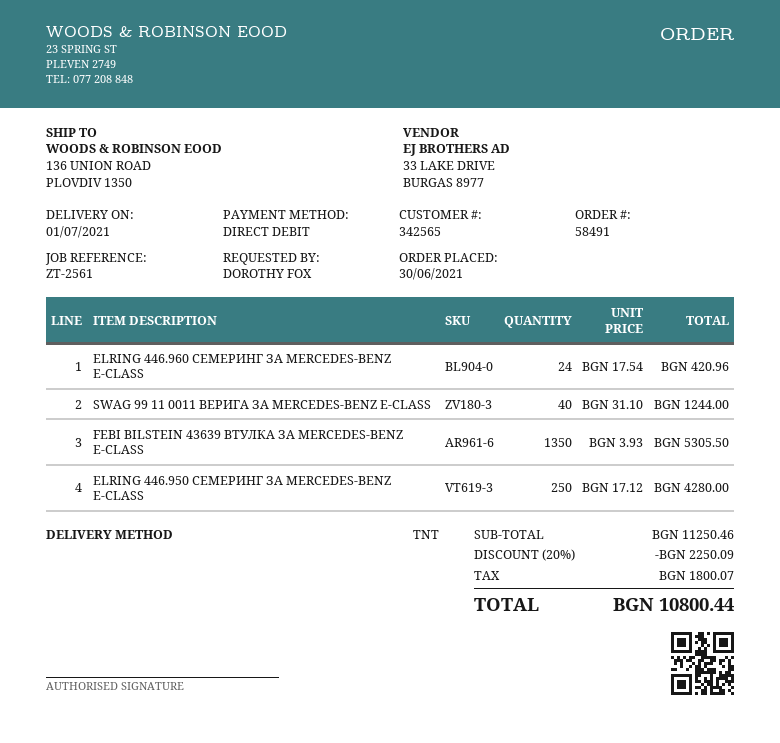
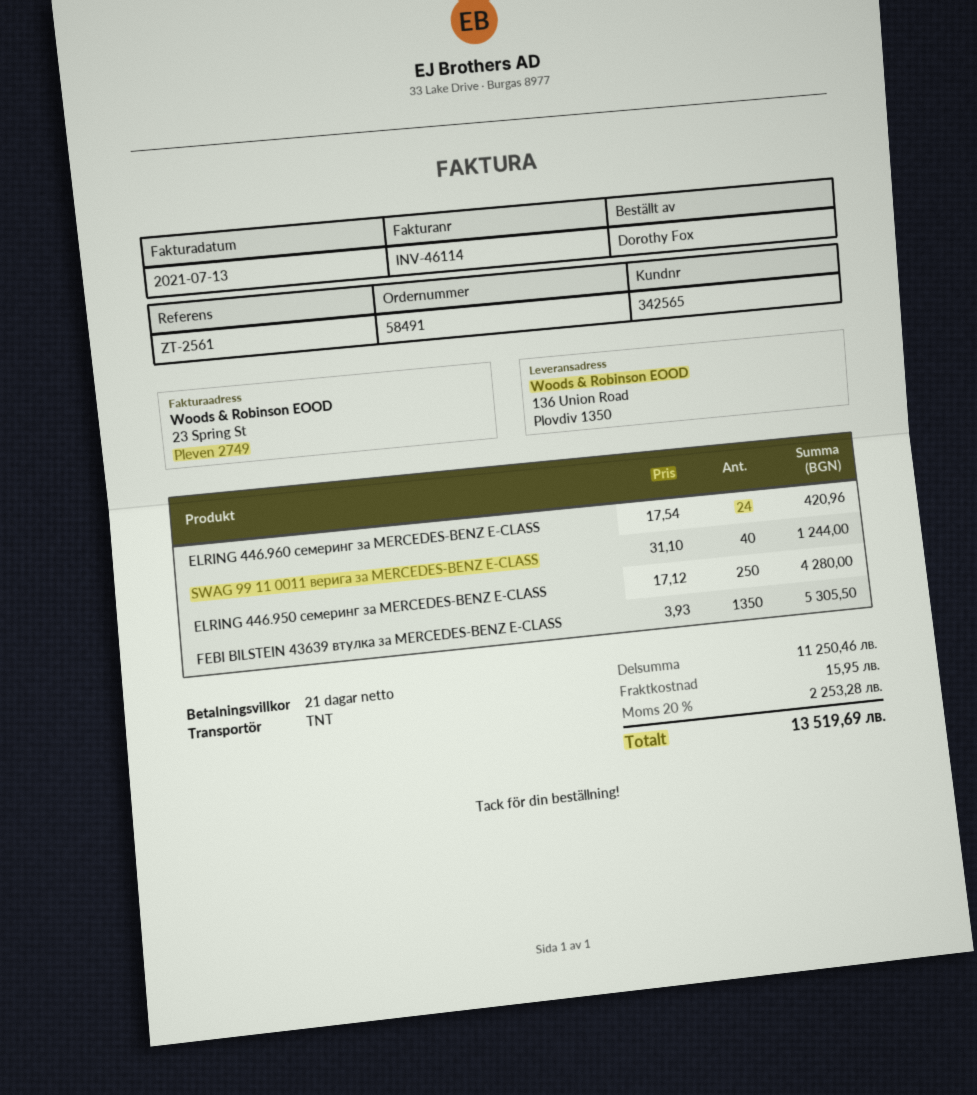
discount: 20% = 2250.09 -> none
shipping: none -> 15.95
tax: 1800.07 -> 2253.28
total: 10800.44 -> 13519.69

